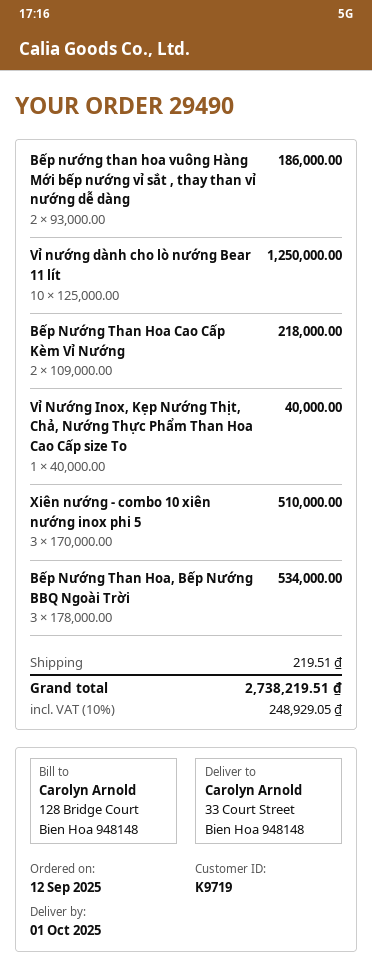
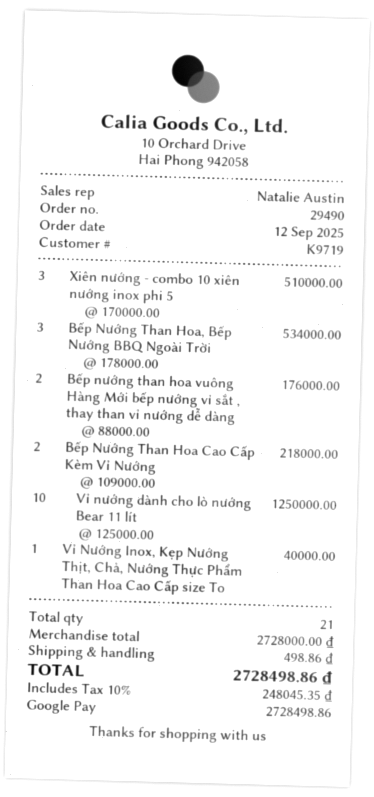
Bếp nướng than hoa vuông Hàng Mới bếp nướng vỉ sắt , thay than vỉ nướng dễ dàng: 2 x 93000.00 = 186000.00 -> 2 x 88000.00 = 176000.00
shipping: 219.51 -> 498.86
tax: 10% = 248929.05 -> 10% = 248045.35
total: 2738219.51 -> 2728498.86

